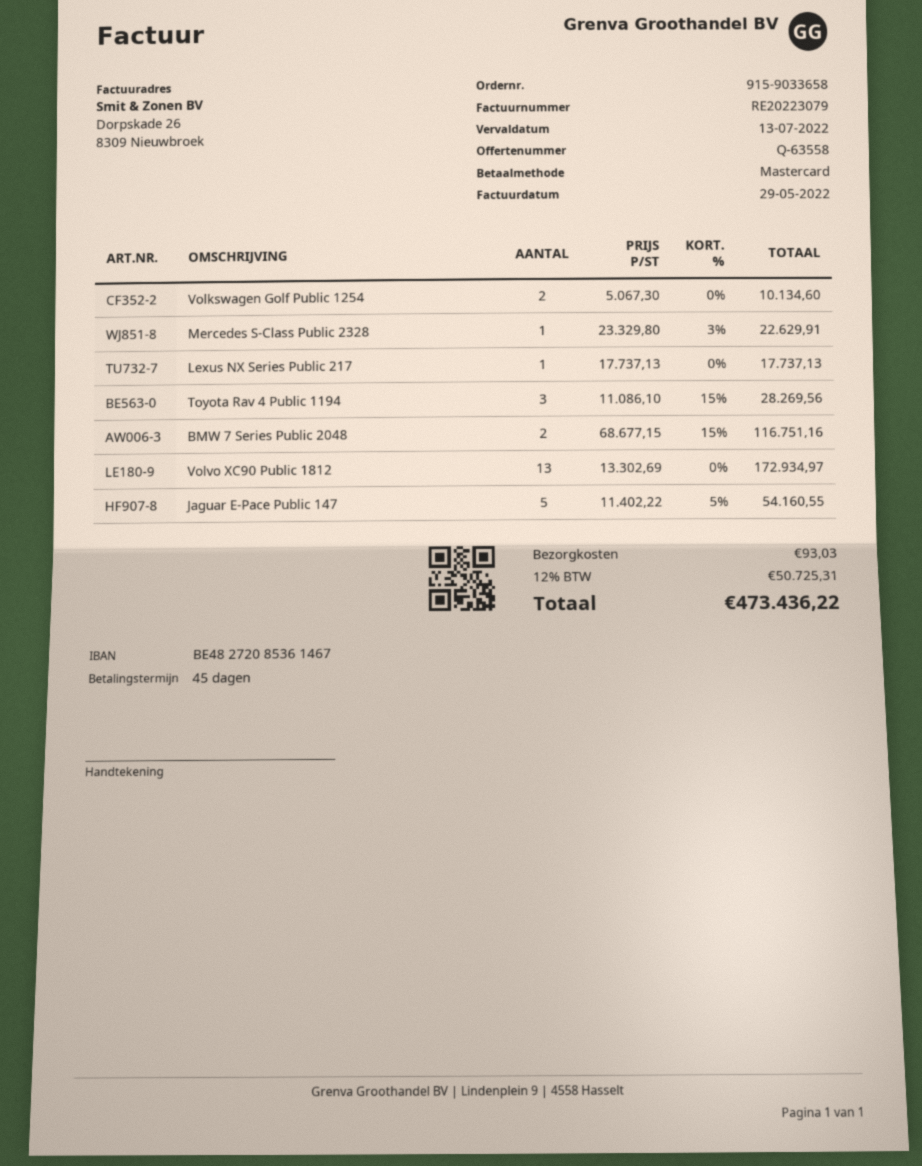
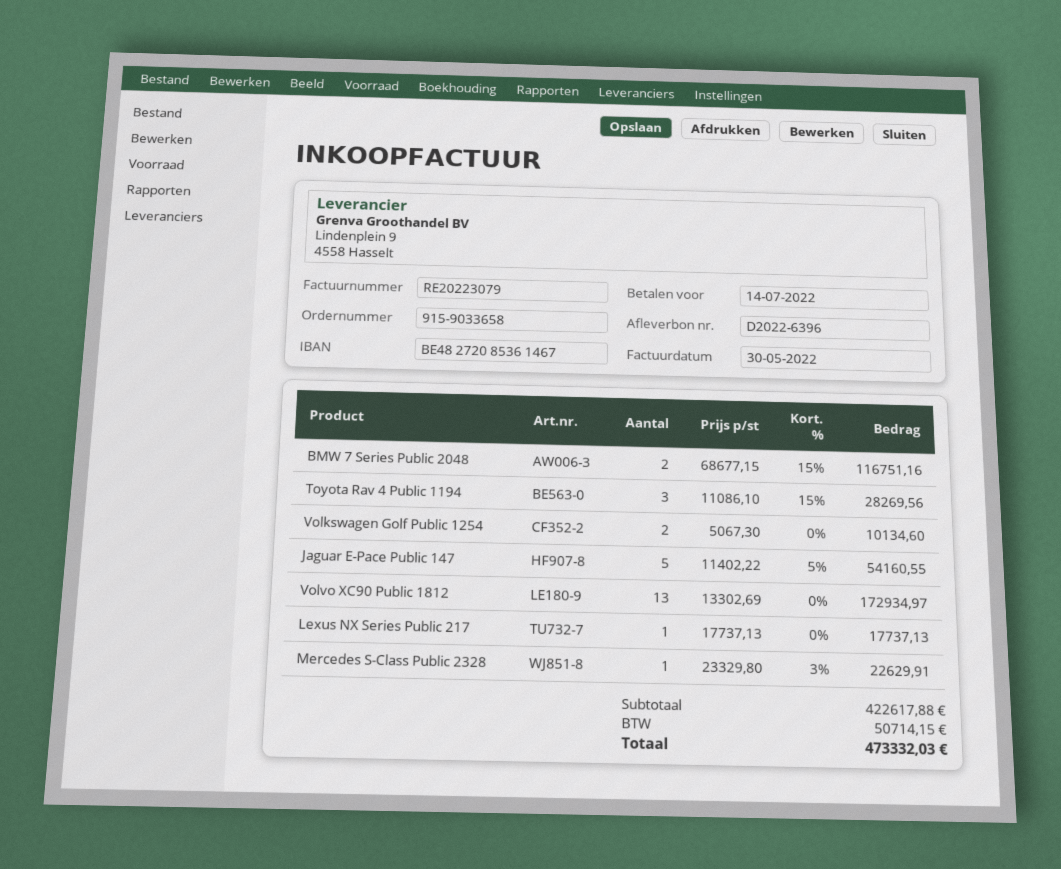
invoice date: 2022-05-29 -> 2022-05-30
due date: 2022-07-13 -> 2022-07-14
shipping: 93.03 -> none
tax: 50725.31 -> 50714.15
total: 473436.22 -> 473332.03

